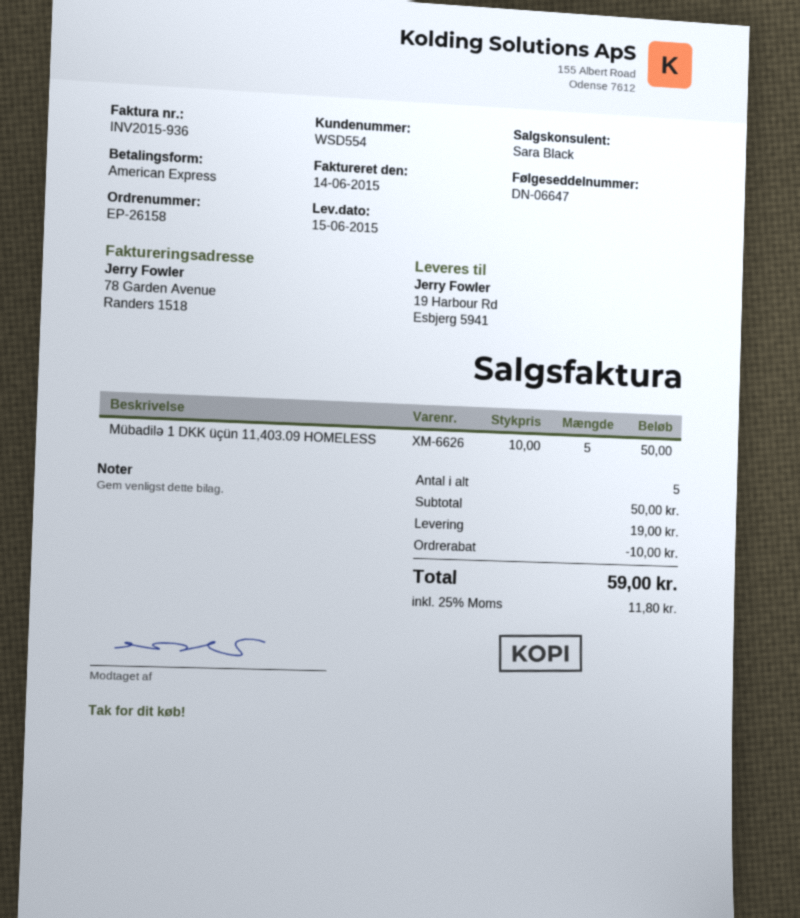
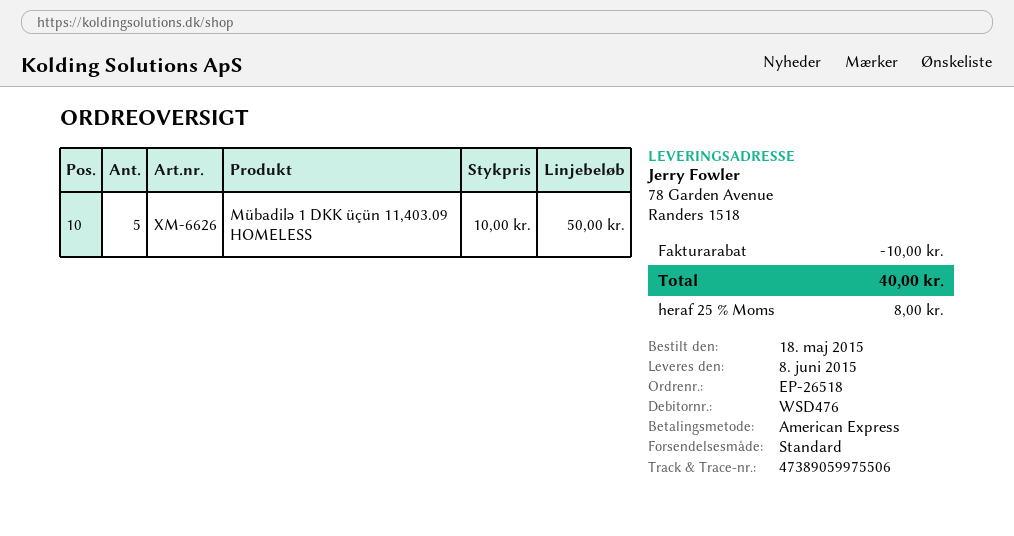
order number: EP-26158 -> EP-26518
delivery date: 2015-06-15 -> 2015-06-08
customer number: WSD554 -> WSD476
ship to: 19 Harbour Rd, Esbjerg 5941 -> 78 Garden Avenue, Randers 1518
shipping: 19.00 -> none
tax: 25% = 11.80 -> 25% = 8.00
total: 59.00 -> 40.00

